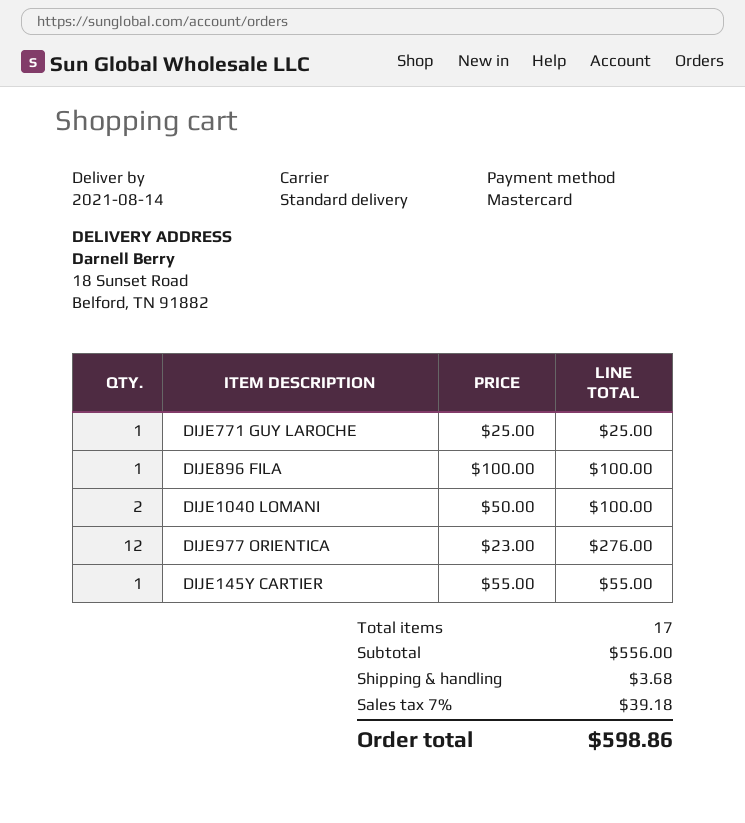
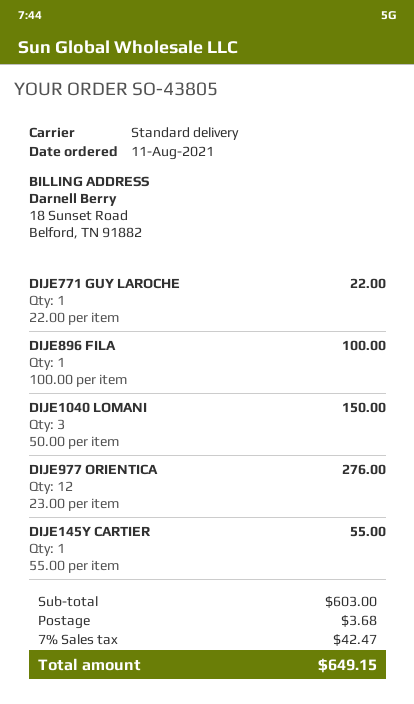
DIJE771 GUY LAROCHE: 1 x 25.00 = 25.00 -> 1 x 22.00 = 22.00
DIJE1040 LOMANI: 2 x 50.00 = 100.00 -> 3 x 50.00 = 150.00
subtotal: 556.00 -> 603.00
tax: 7% = 39.18 -> 7% = 42.47
total: 598.86 -> 649.15

